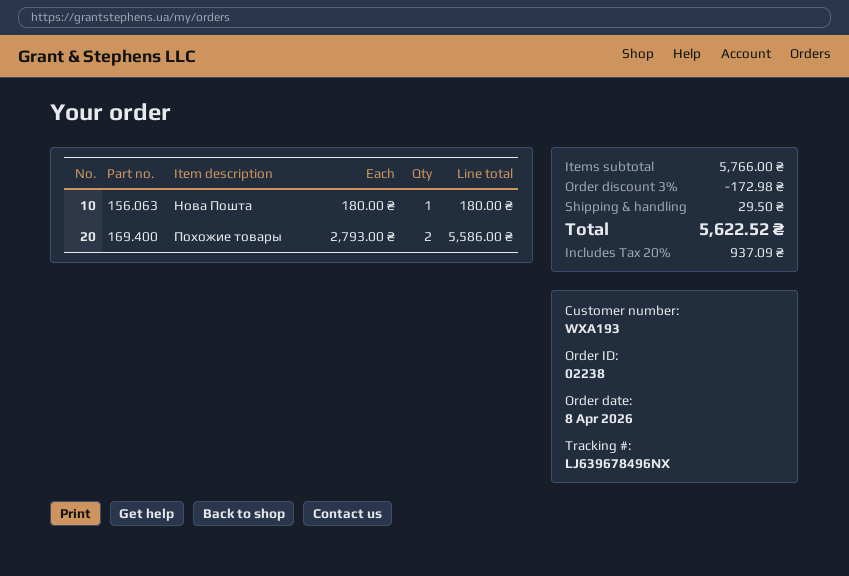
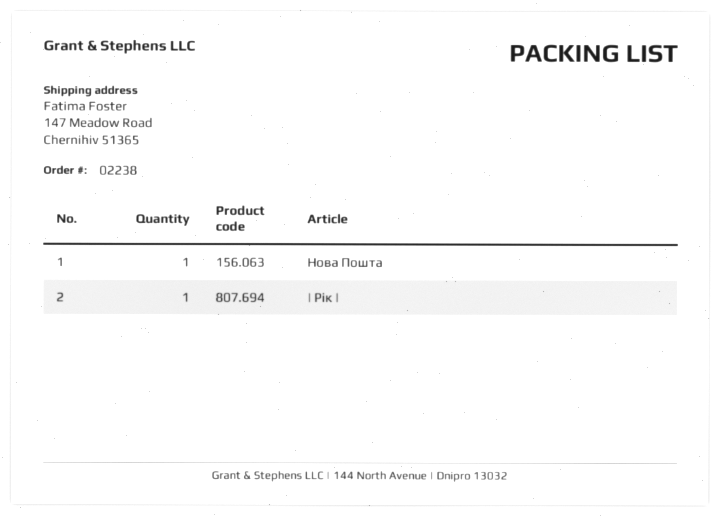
Похожие товары: 2 -> none
| Рік |: none -> 1

